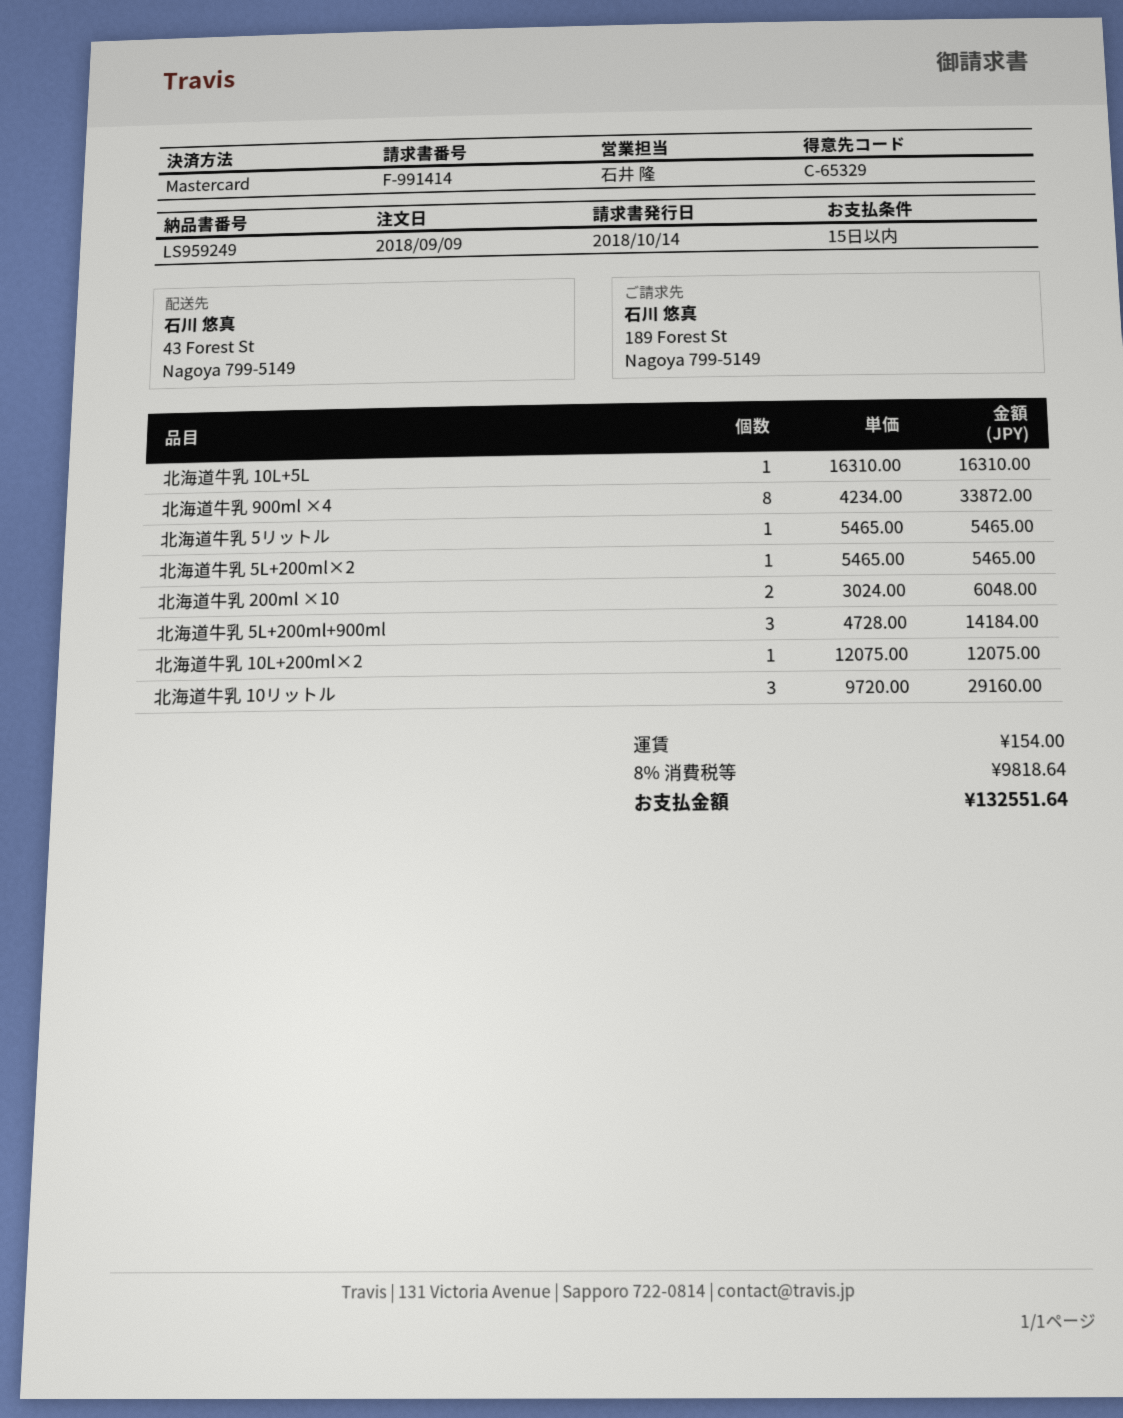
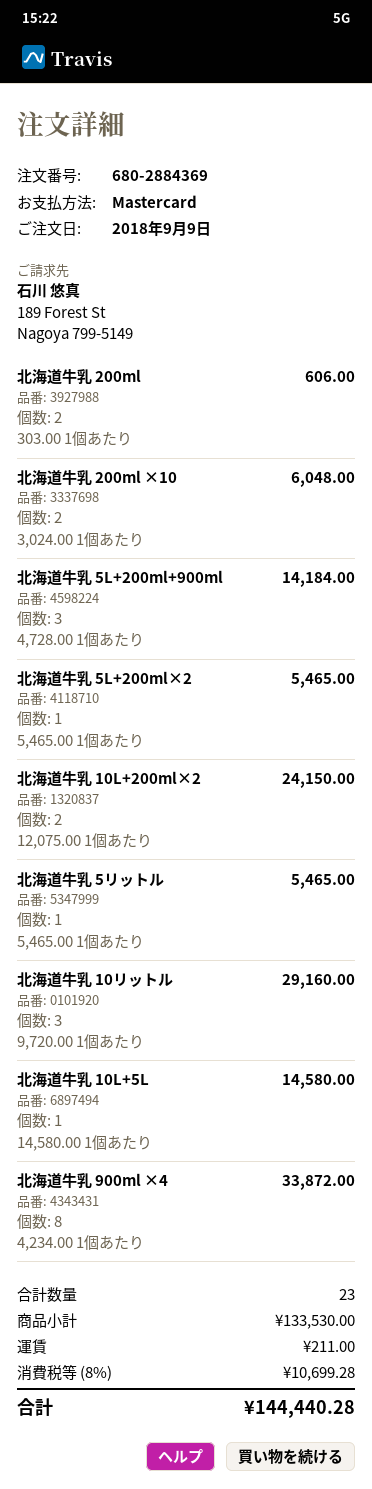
北海道牛乳 10L+5L: 1 x 16310.00 = 16310.00 -> 1 x 14580.00 = 14580.00
北海道牛乳 10L+200ml×2: 1 x 12075.00 = 12075.00 -> 2 x 12075.00 = 24150.00
北海道牛乳 200ml: none -> 2 x 303.00 = 606.00
shipping: 154.00 -> 211.00
tax: 8% = 9818.64 -> 8% = 10699.28
total: 132551.64 -> 144440.28

